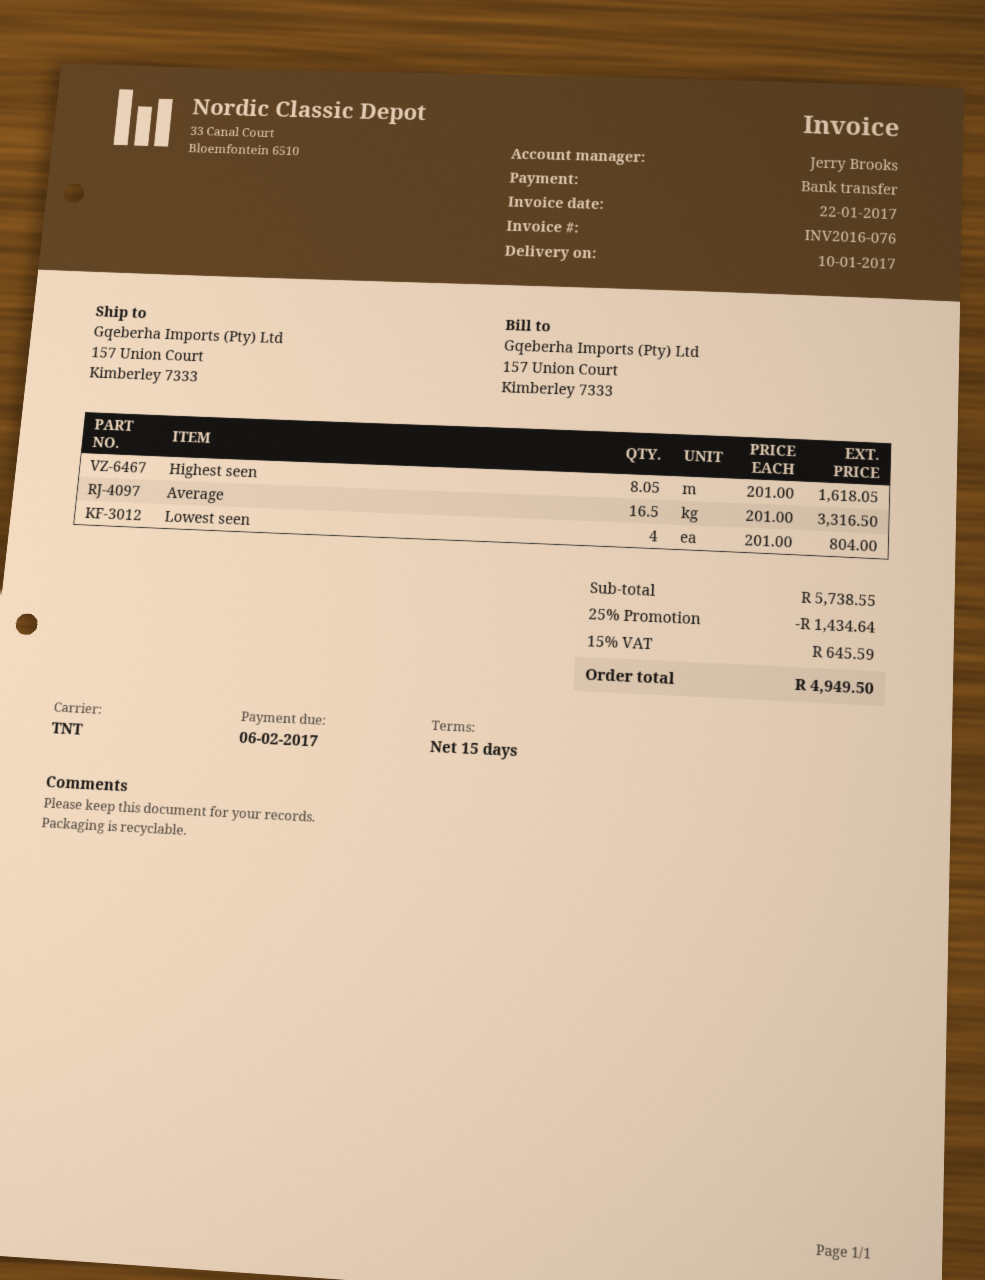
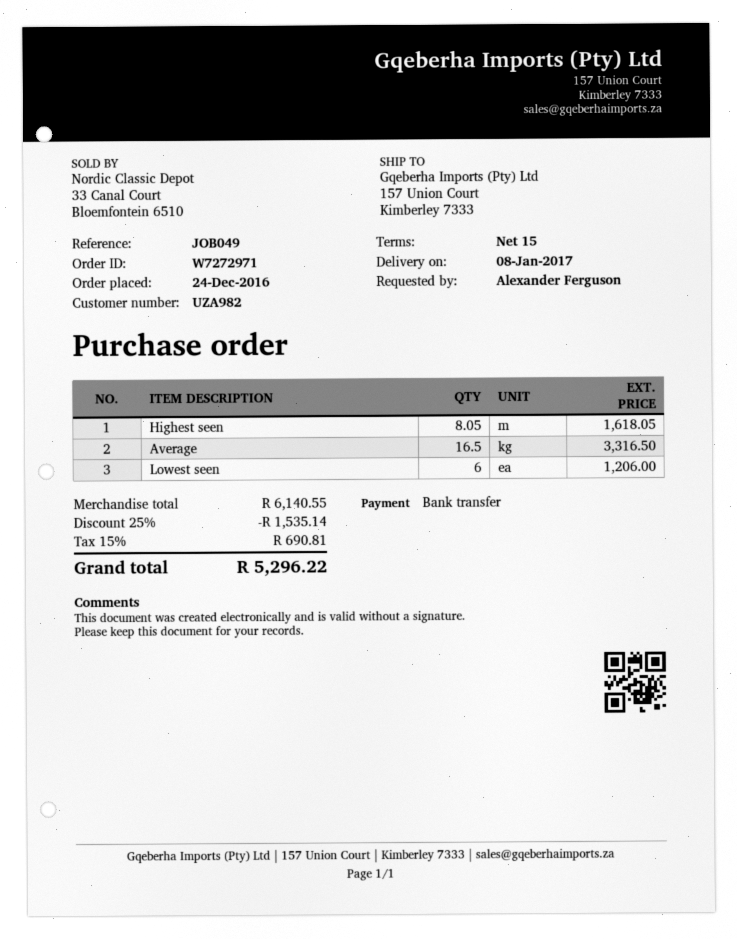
delivery date: 2017-01-10 -> 2017-01-08
Lowest seen: 4 for 804.00 -> 6 for 1206.00
subtotal: 5738.55 -> 6140.55
discount: 25% = 1434.64 -> 25% = 1535.14
tax: 15% = 645.59 -> 15% = 690.81
total: 4949.50 -> 5296.22

